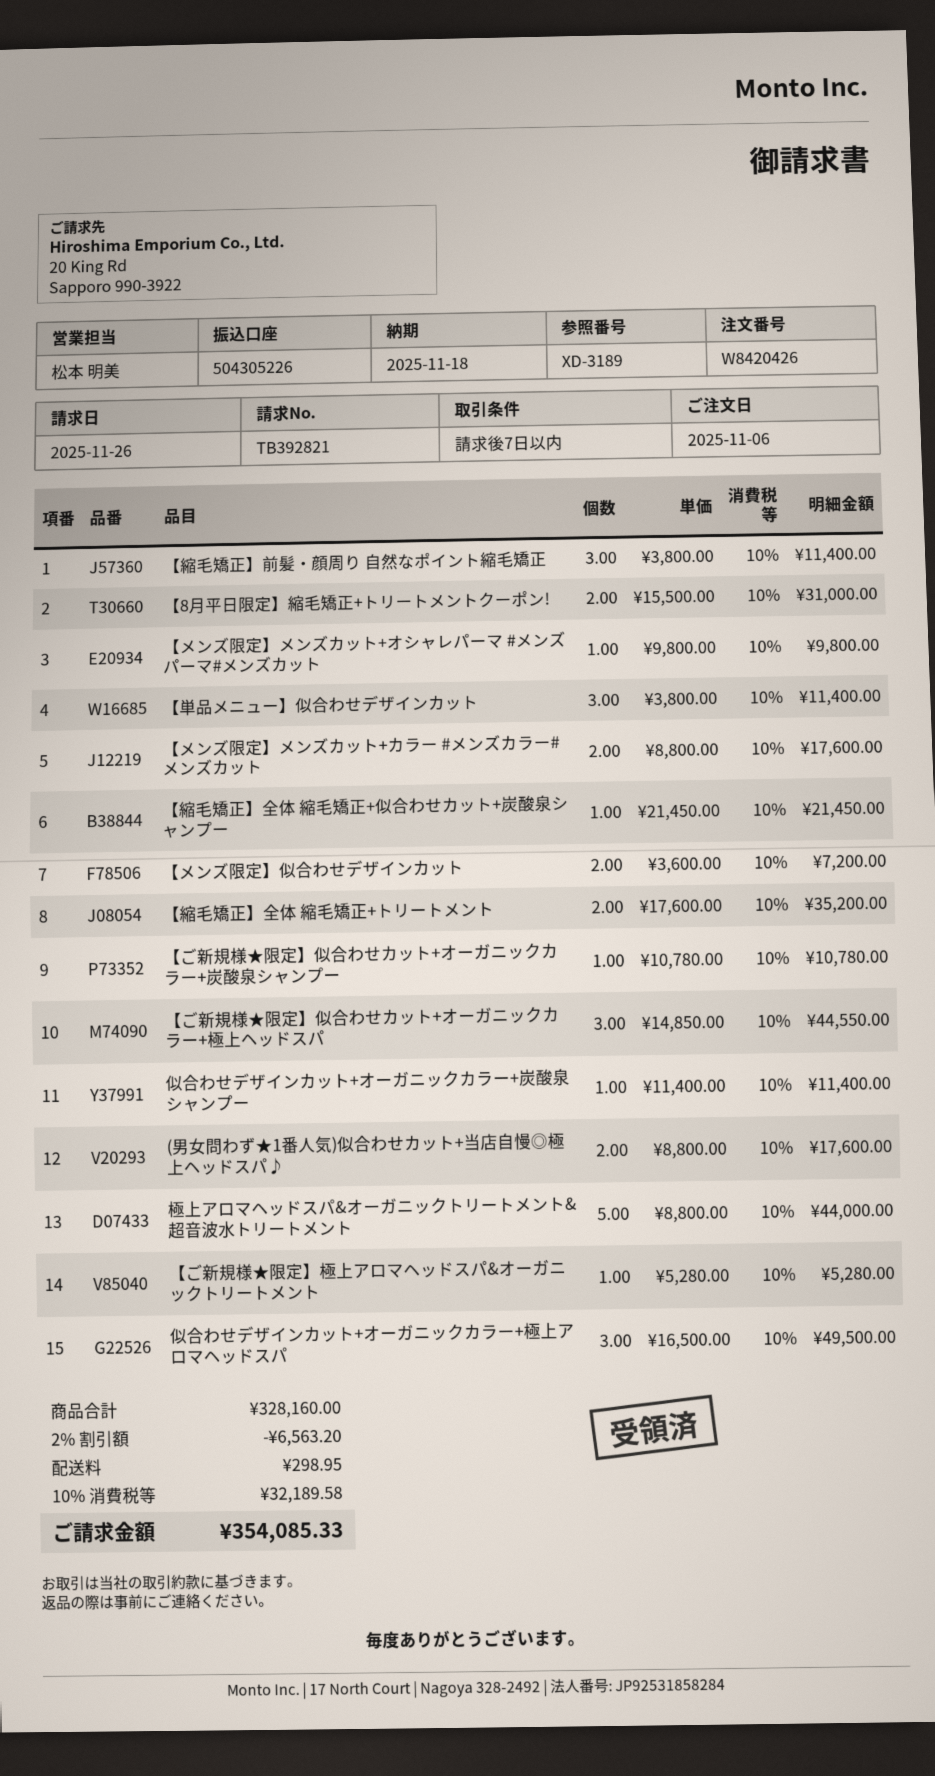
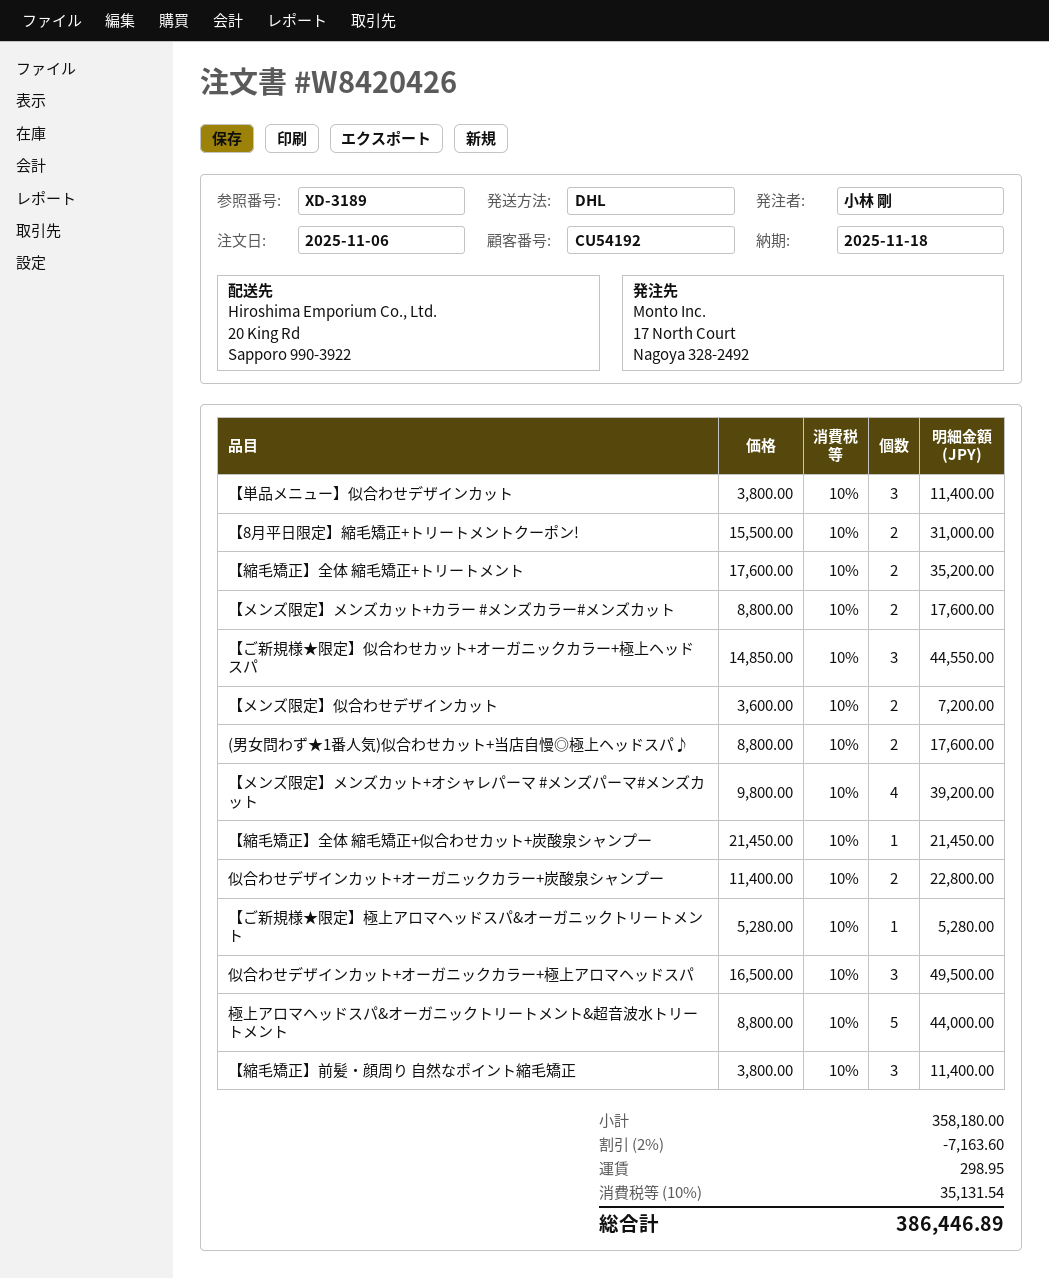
【メンズ限定】メンズカット+オシャレパーマ #メンズパーマ#メンズカット: 1 x 9800.00 = 9800.00 -> 4 x 9800.00 = 39200.00
【ご新規様★限定】似合わせカット+オーガニックカラー+炭酸泉シャンプー: 1 x 10780.00 = 10780.00 -> none
似合わせデザインカット+オーガニックカラー+炭酸泉シャンプー: 1 x 11400.00 = 11400.00 -> 2 x 11400.00 = 22800.00
subtotal: 328160.00 -> 358180.00
discount: 2% = 6563.20 -> 2% = 7163.60
tax: 10% = 32189.58 -> 10% = 35131.54
total: 354085.33 -> 386446.89

